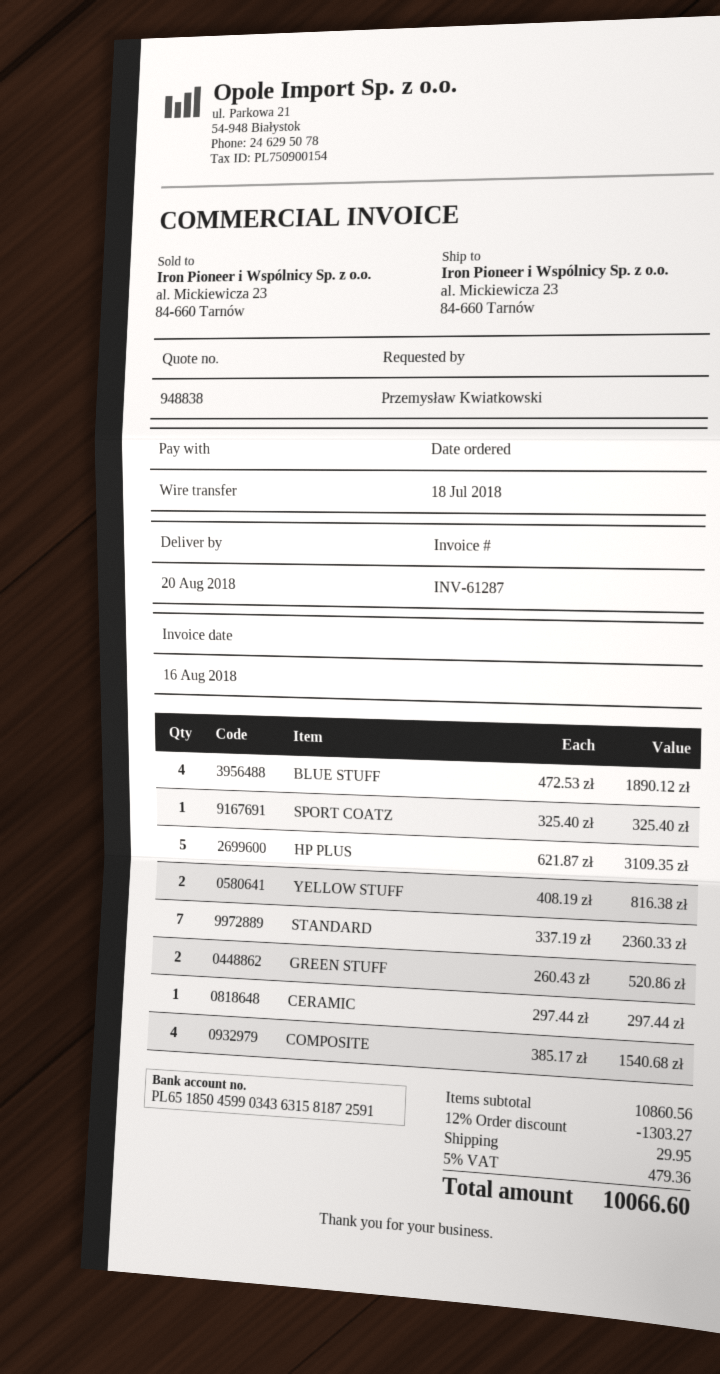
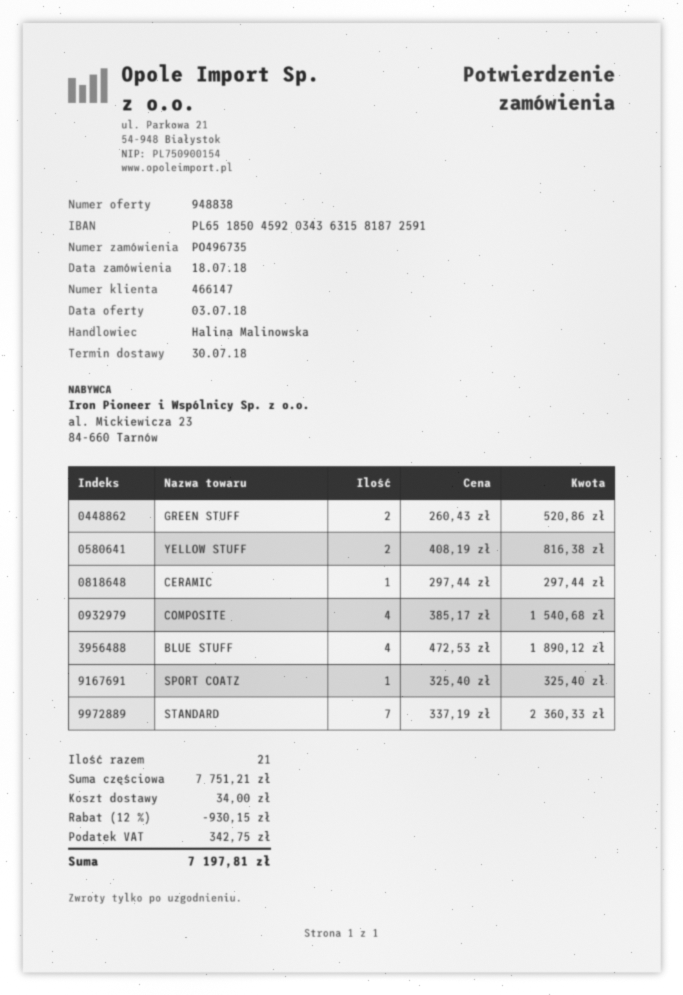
delivery date: 2018-08-20 -> 2018-07-30
bank account: PL65185045990343631581872591 -> PL65185045920343631581872591
HP PLUS: 5 x 621.87 = 3109.35 -> none
subtotal: 10860.56 -> 7751.21
discount: 12% = 1303.27 -> 12% = 930.15
shipping: 29.95 -> 34.00
tax: 479.36 -> 342.75
total: 10066.60 -> 7197.81

